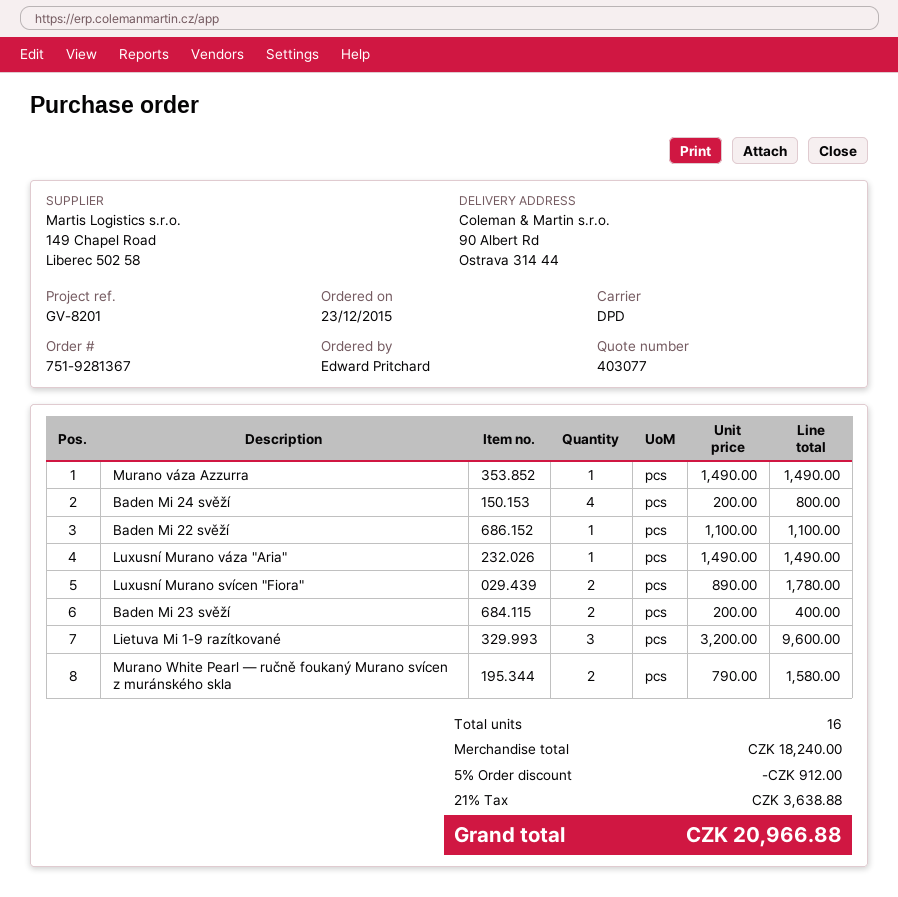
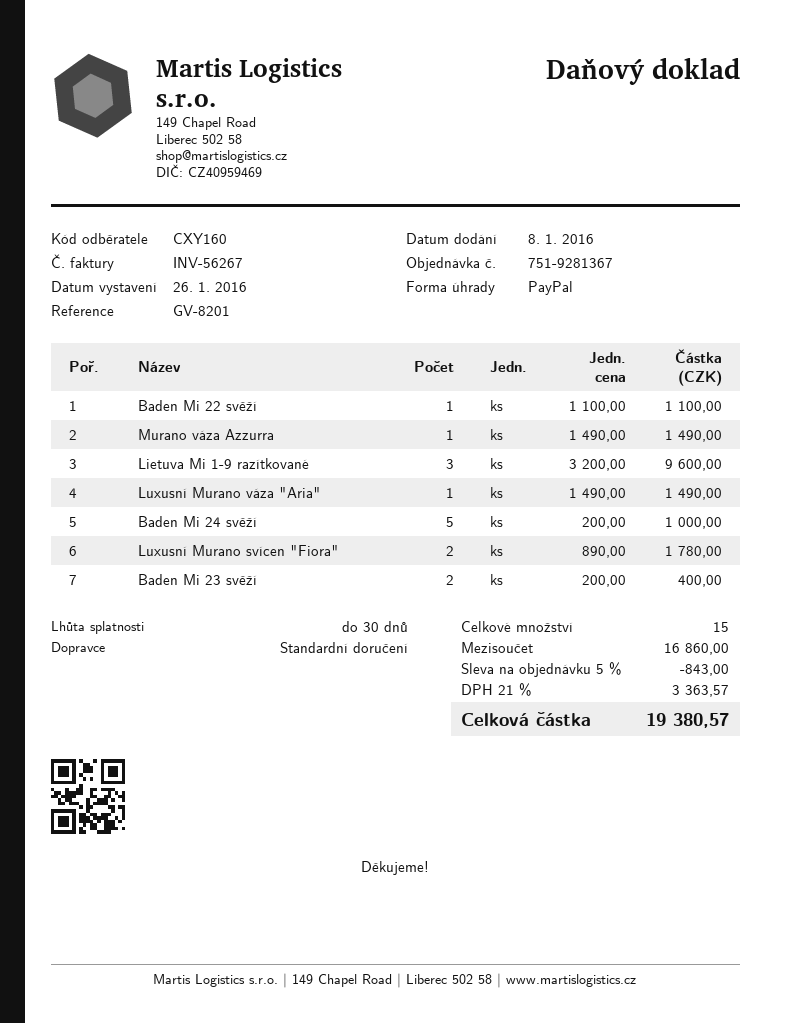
shipping method: DPD -> standard
Baden Mi 24 svěží: 4 x 200.00 = 800.00 -> 5 x 200.00 = 1000.00
Murano White Pearl — ručně foukaný Murano svícen z muránského skla: 2 x 790.00 = 1580.00 -> none
total quantity: 16 -> 15
subtotal: 18240.00 -> 16860.00
discount: 5% = 912.00 -> 5% = 843.00
tax: 21% = 3638.88 -> 21% = 3363.57
total: 20966.88 -> 19380.57

